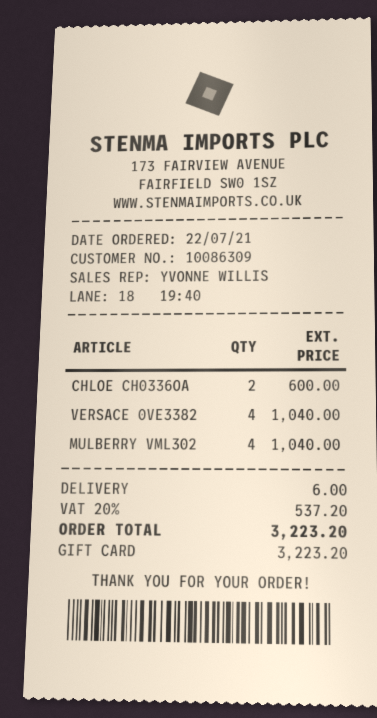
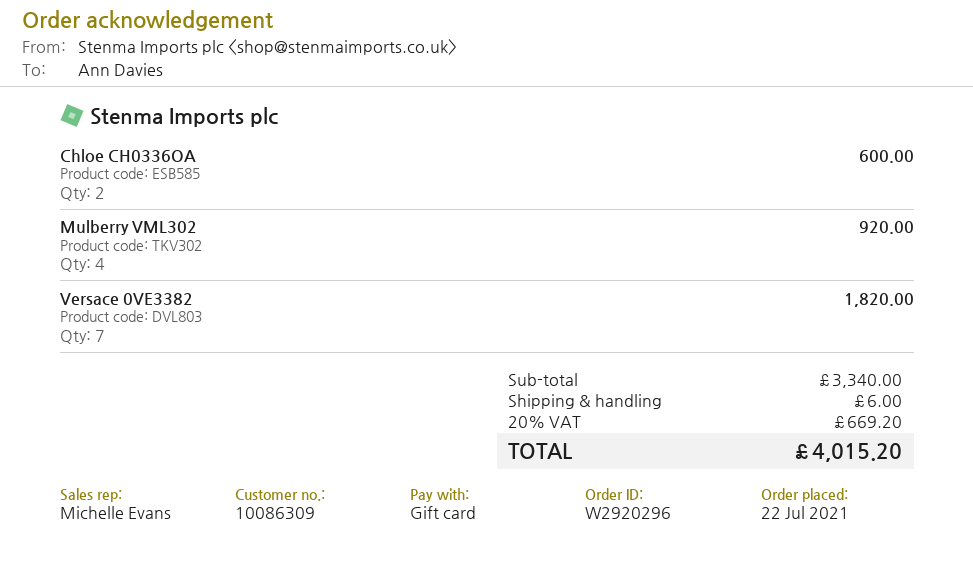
sales rep: YVONNE WILLIS -> Michelle Evans
VERSACE 0VE3382: 4 for 1040.00 -> 7 for 1820.00
MULBERRY VML302: 4 for 1040.00 -> 4 for 920.00
tax: 20% = 537.20 -> 20% = 669.20
total: 3223.20 -> 4015.20

